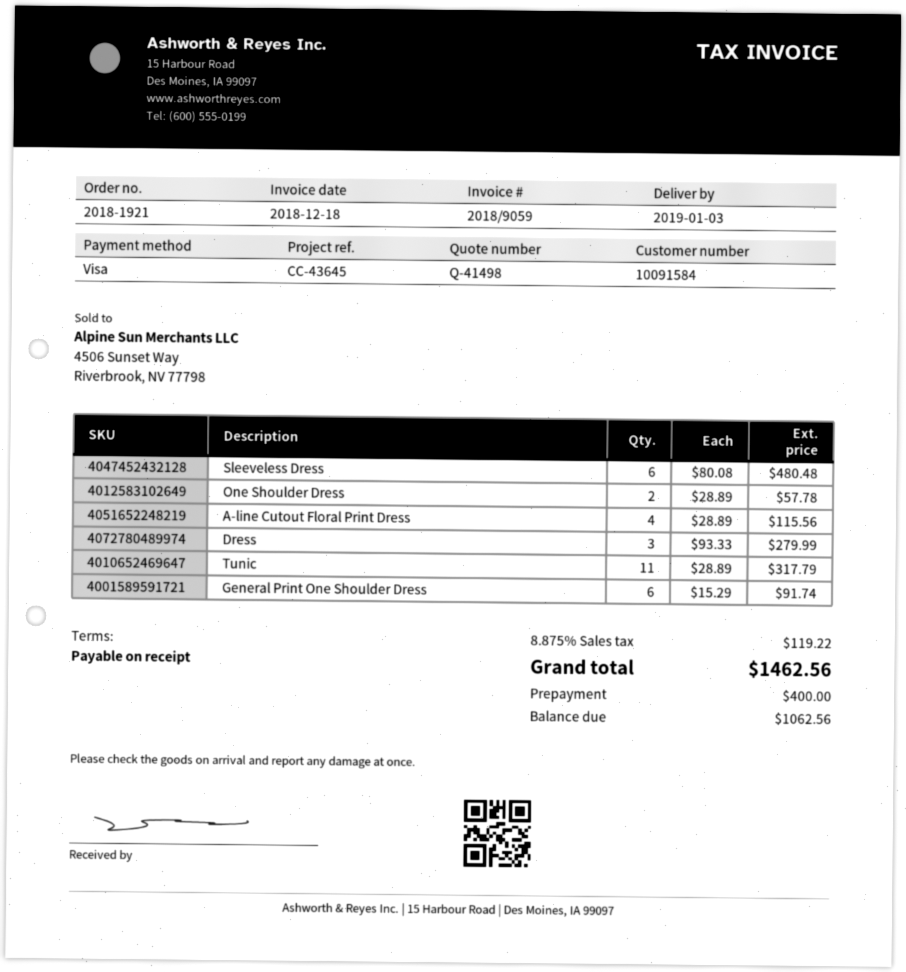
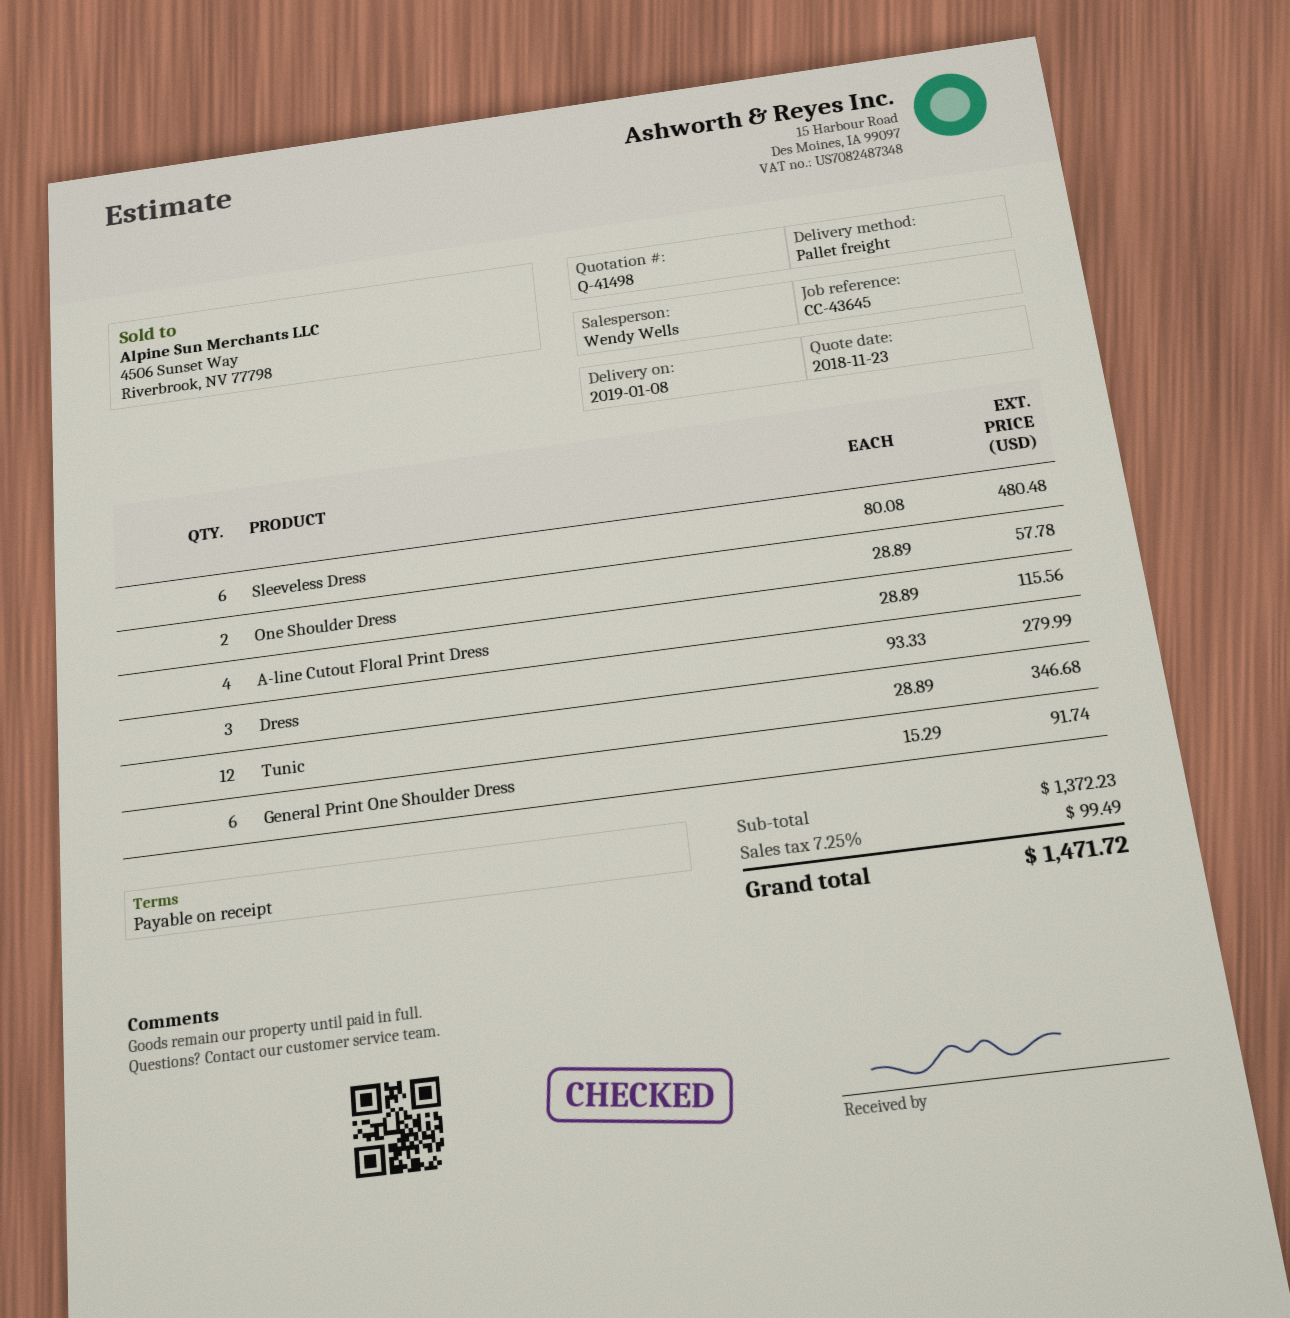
delivery date: 2019-01-03 -> 2019-01-08
Tunic: 11 x 28.89 = 317.79 -> 12 x 28.89 = 346.68
tax: 8.875% = 119.22 -> 7.25% = 99.49
total: 1462.56 -> 1471.72

